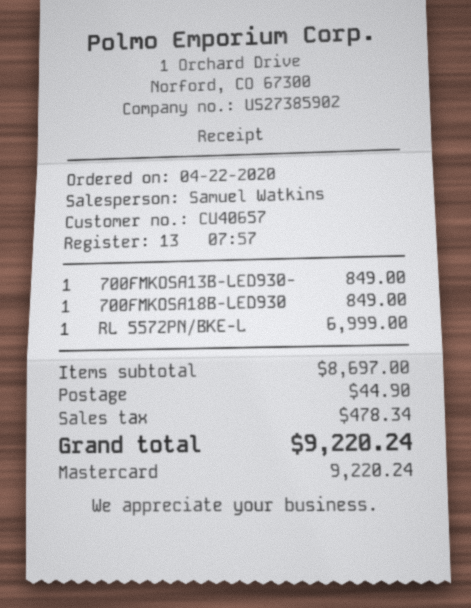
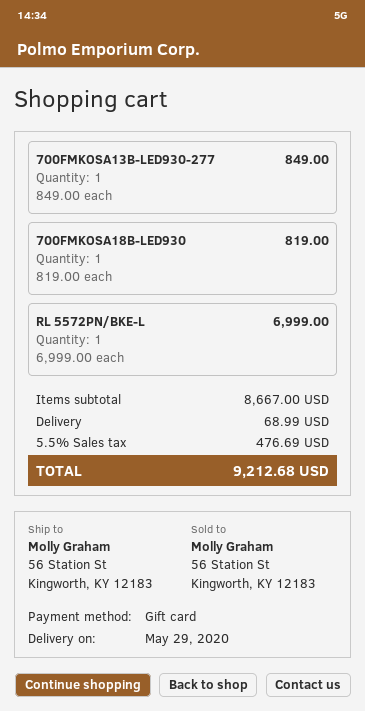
payment method: Mastercard -> gift card
700FMKOSA18B-LED930: 1 x 849.00 = 849.00 -> 1 x 819.00 = 819.00
subtotal: 8697.00 -> 8667.00
shipping: 44.90 -> 68.99
tax: 478.34 -> 476.69
total: 9220.24 -> 9212.68

